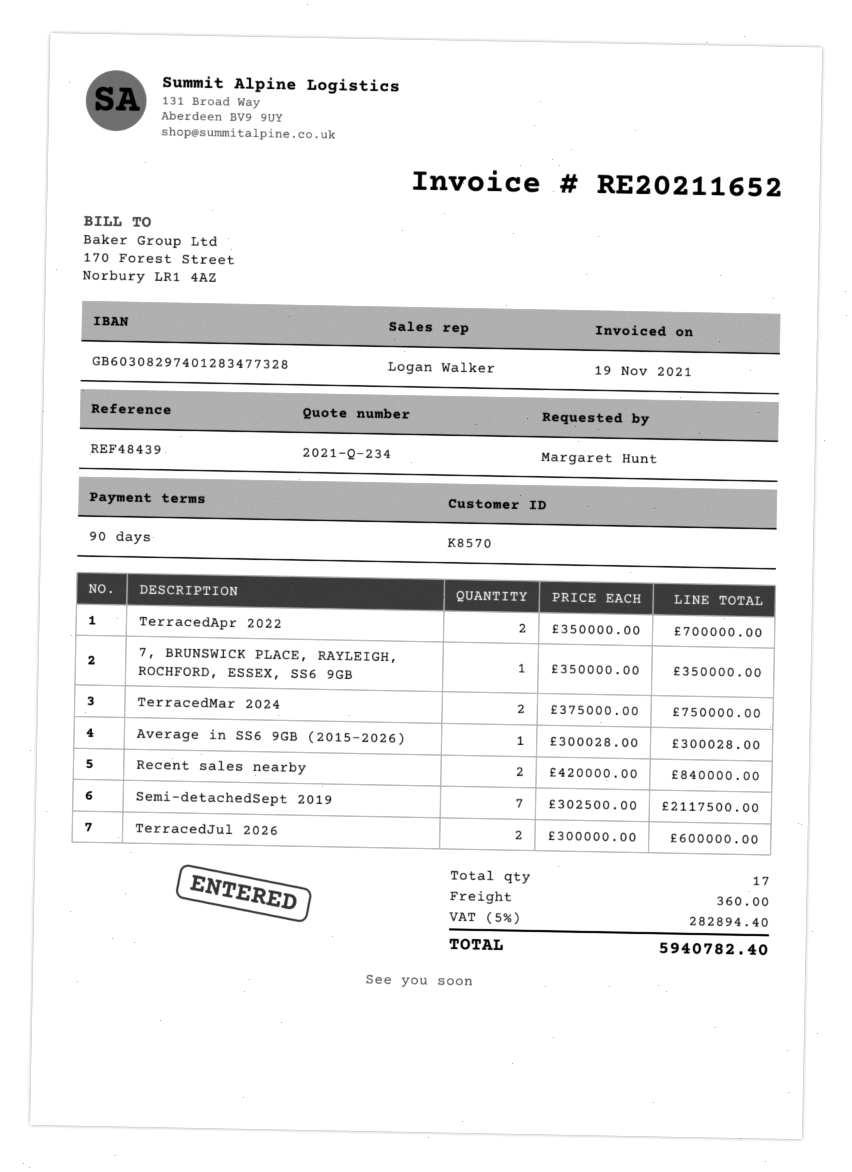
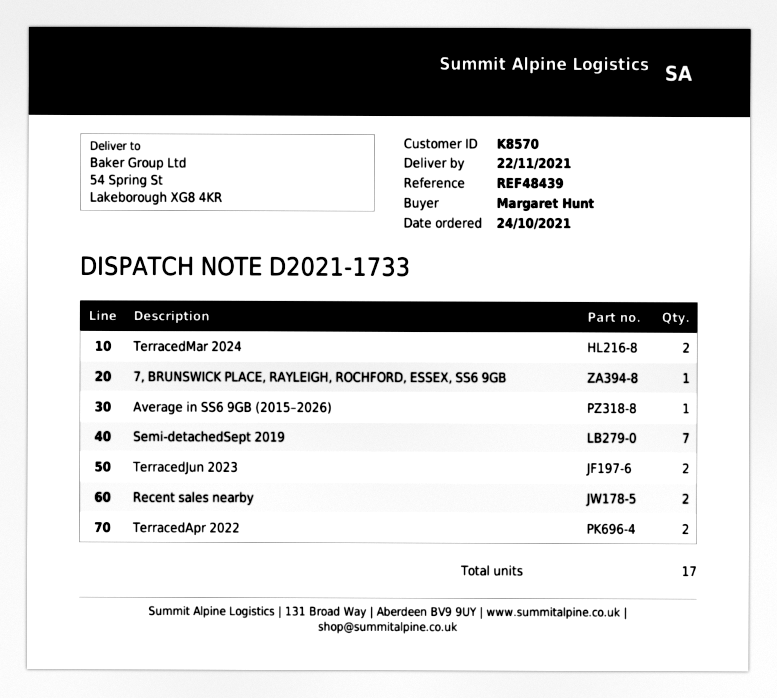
TerracedJul 2026: 2 -> none
TerracedJun 2023: none -> 2

